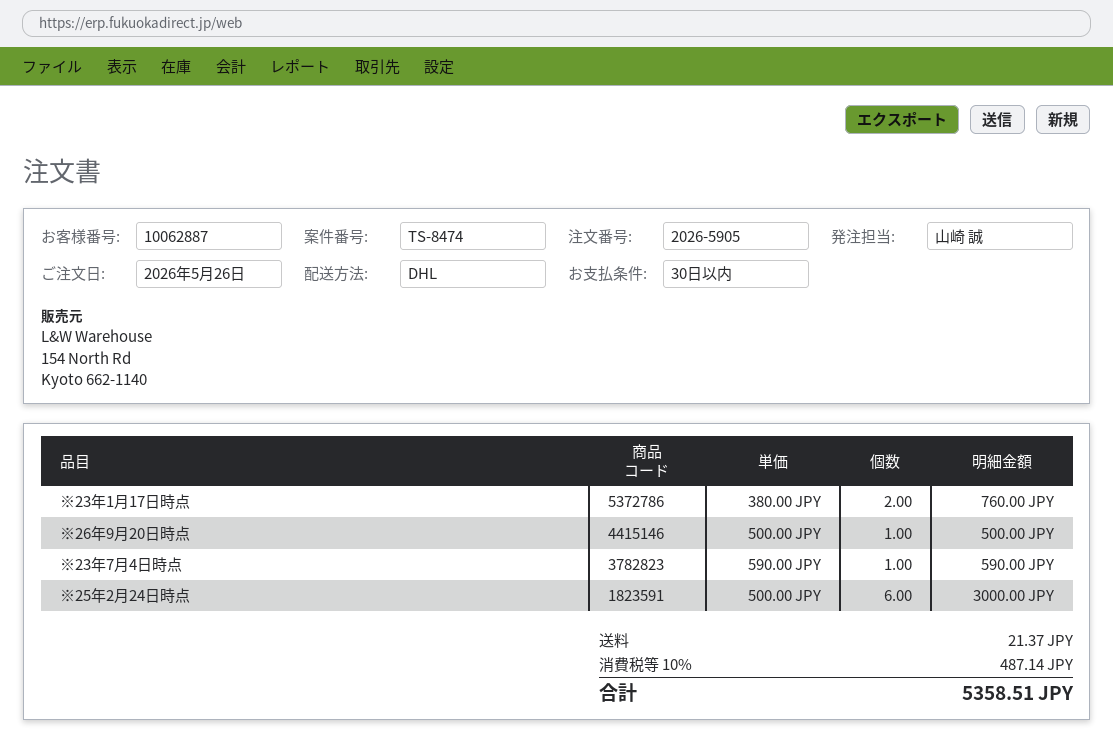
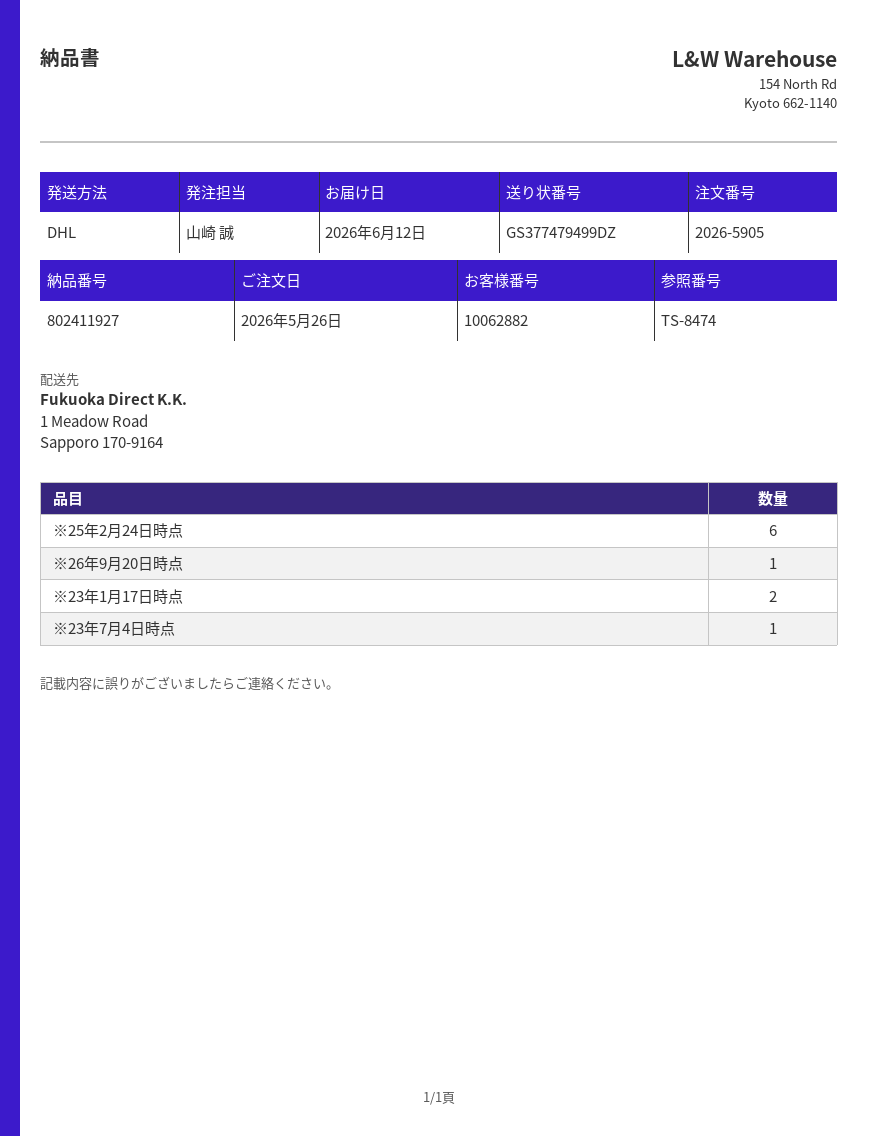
customer number: 10062887 -> 10062882

